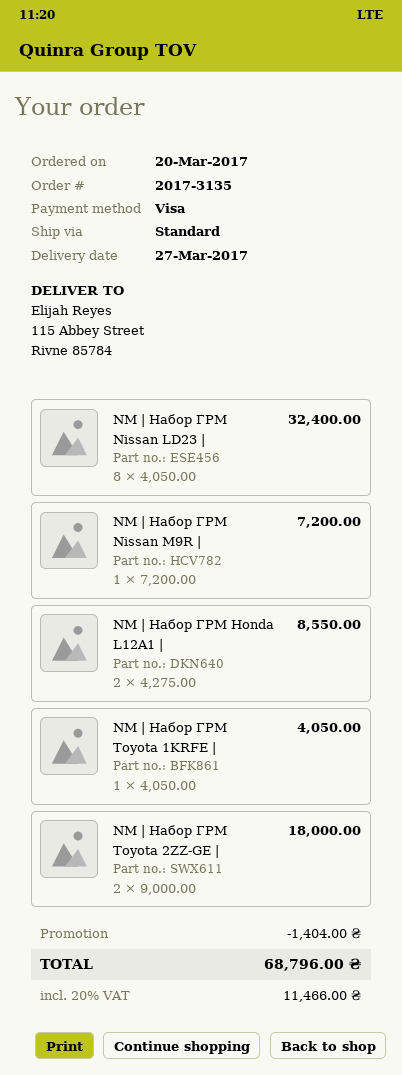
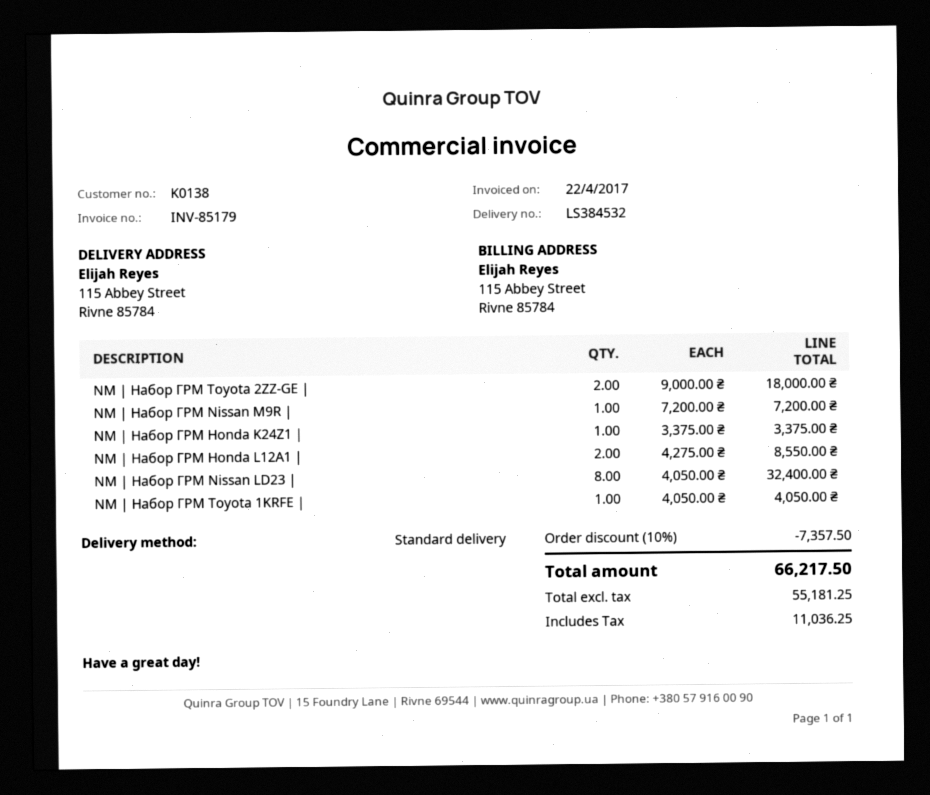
NM | Набор ГРМ Honda K24Z1 |: none -> 1 x 3375.00 = 3375.00
discount: 1404.00 -> 7357.50
tax: 11466.00 -> 11036.25
total: 68796.00 -> 66217.50

